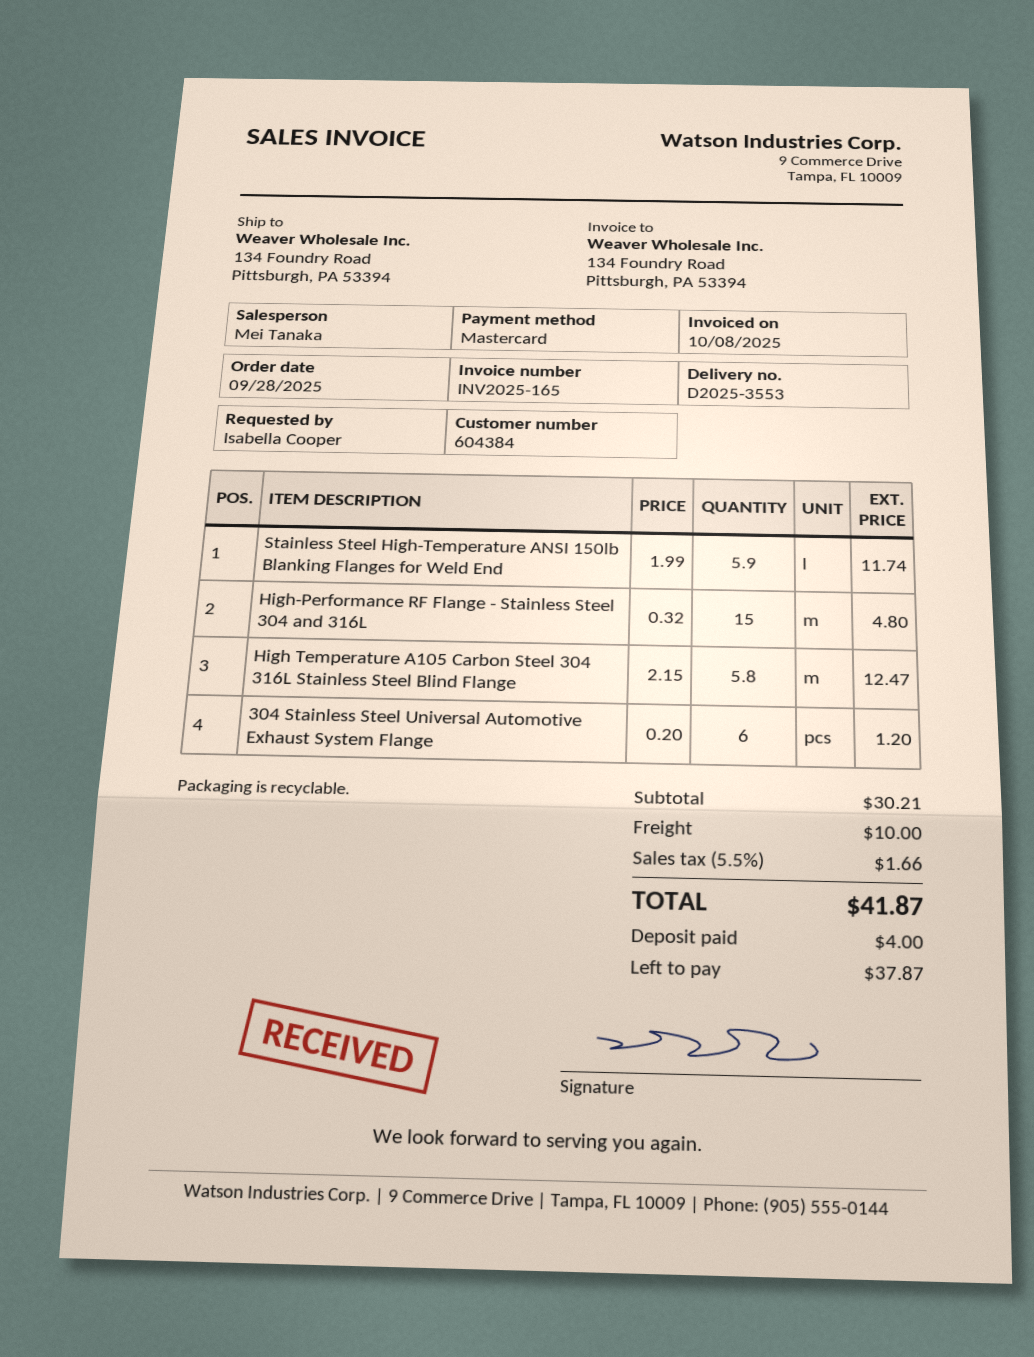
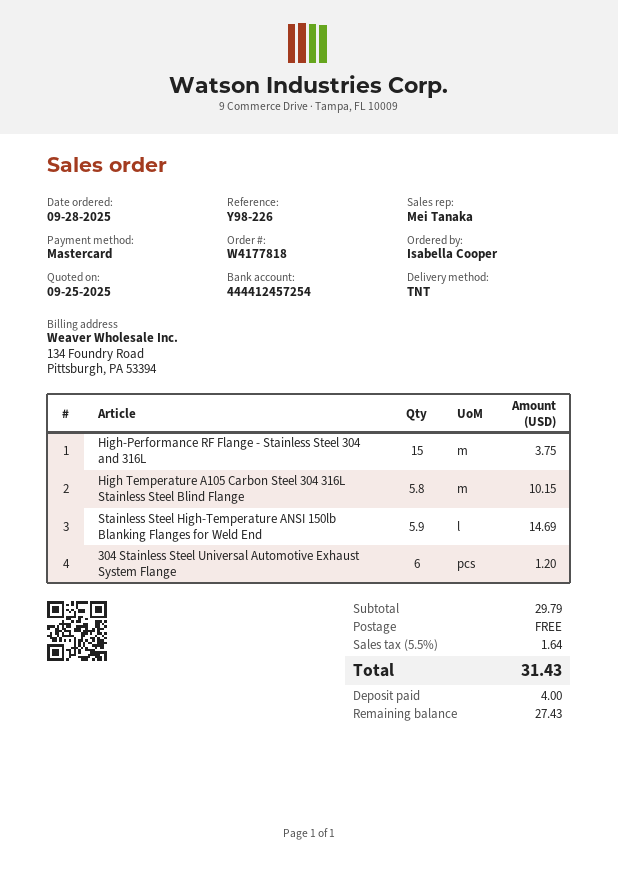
Stainless Steel High-Temperature ANSI 150lb Blanking Flanges for Weld End: 5.9 for 11.74 -> 5.9 for 14.69
High-Performance RF Flange - Stainless Steel 304 and 316L: 15 for 4.80 -> 15 for 3.75
High Temperature A105 Carbon Steel 304 316L Stainless Steel Blind Flange: 5.8 for 12.47 -> 5.8 for 10.15
subtotal: 30.21 -> 29.79
shipping: 10.00 -> 0.00
tax: 5.5% = 1.66 -> 5.5% = 1.64
total: 41.87 -> 31.43
balance: 37.87 -> 27.43

